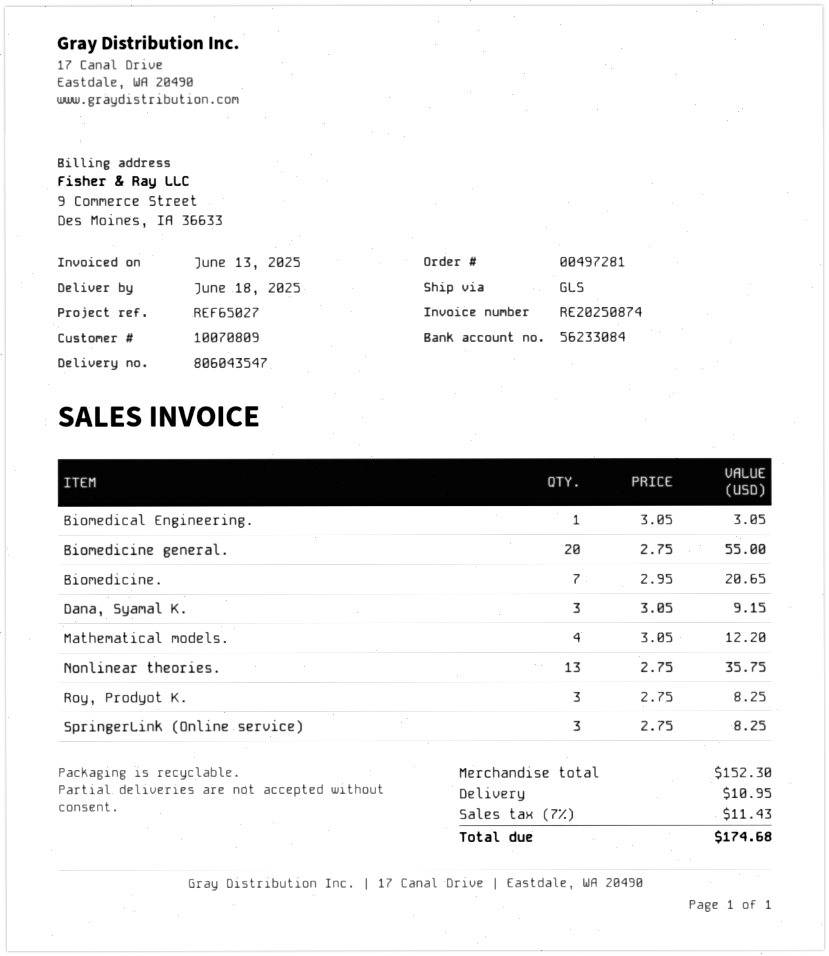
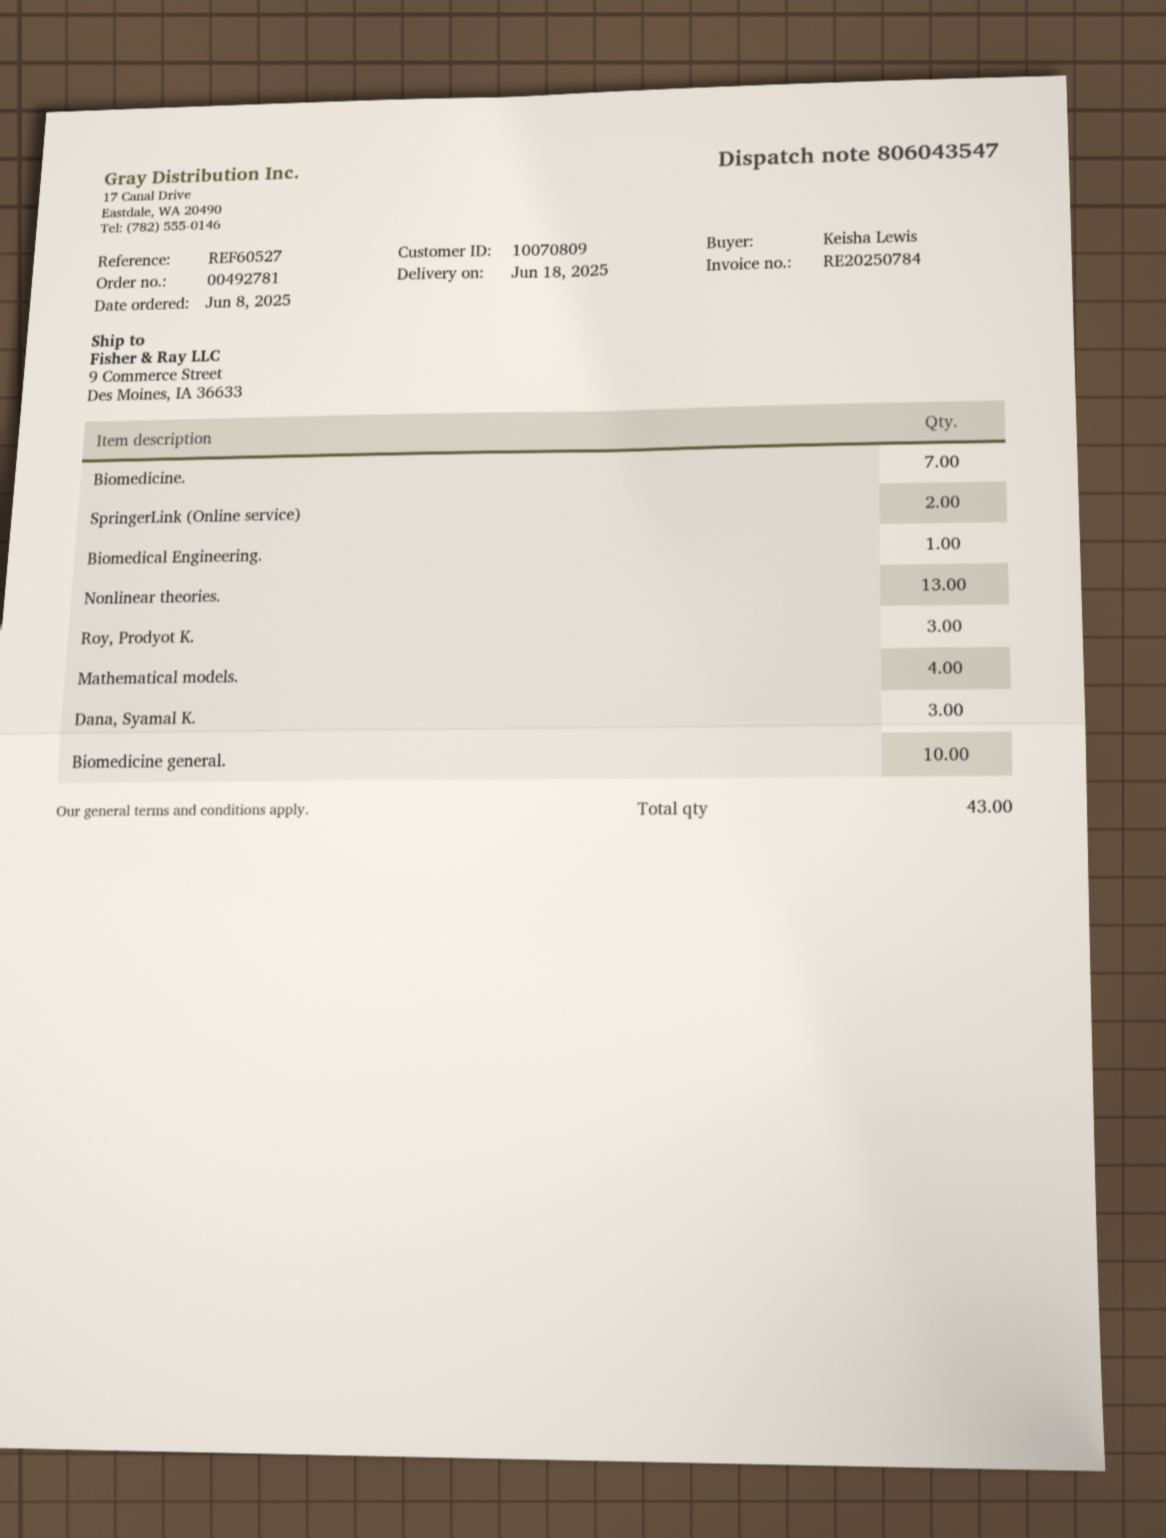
order number: 00497281 -> 00492781
invoice number: RE20250874 -> RE20250784
reference: REF65027 -> REF60527
Biomedicine general.: 20 -> 10
SpringerLink (Online service): 3 -> 2

